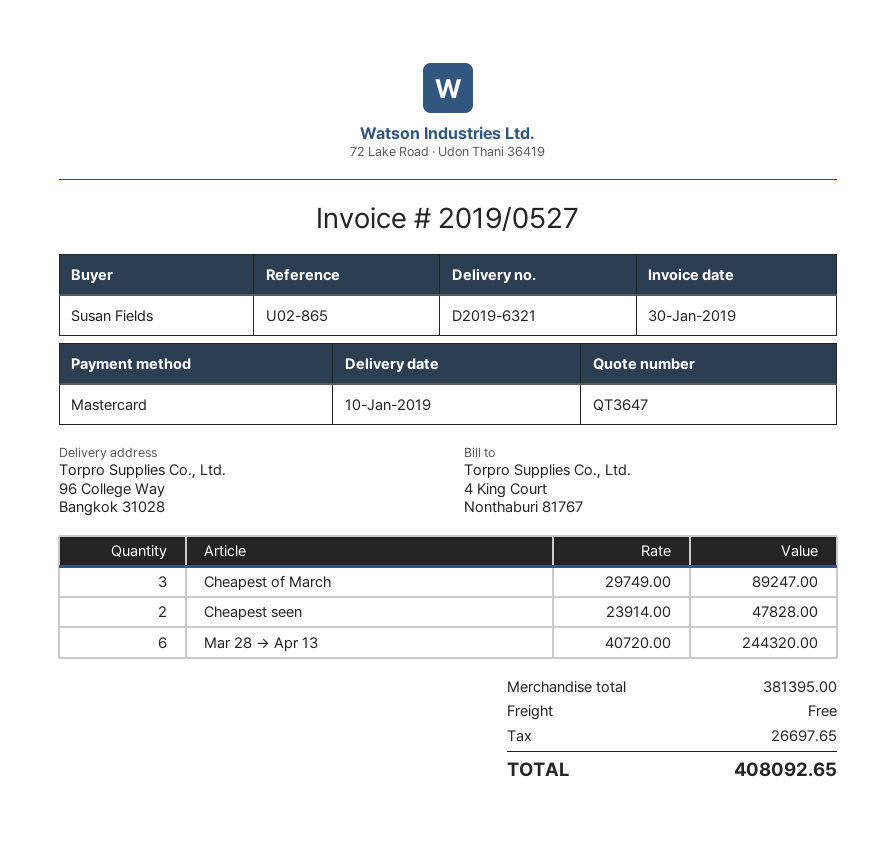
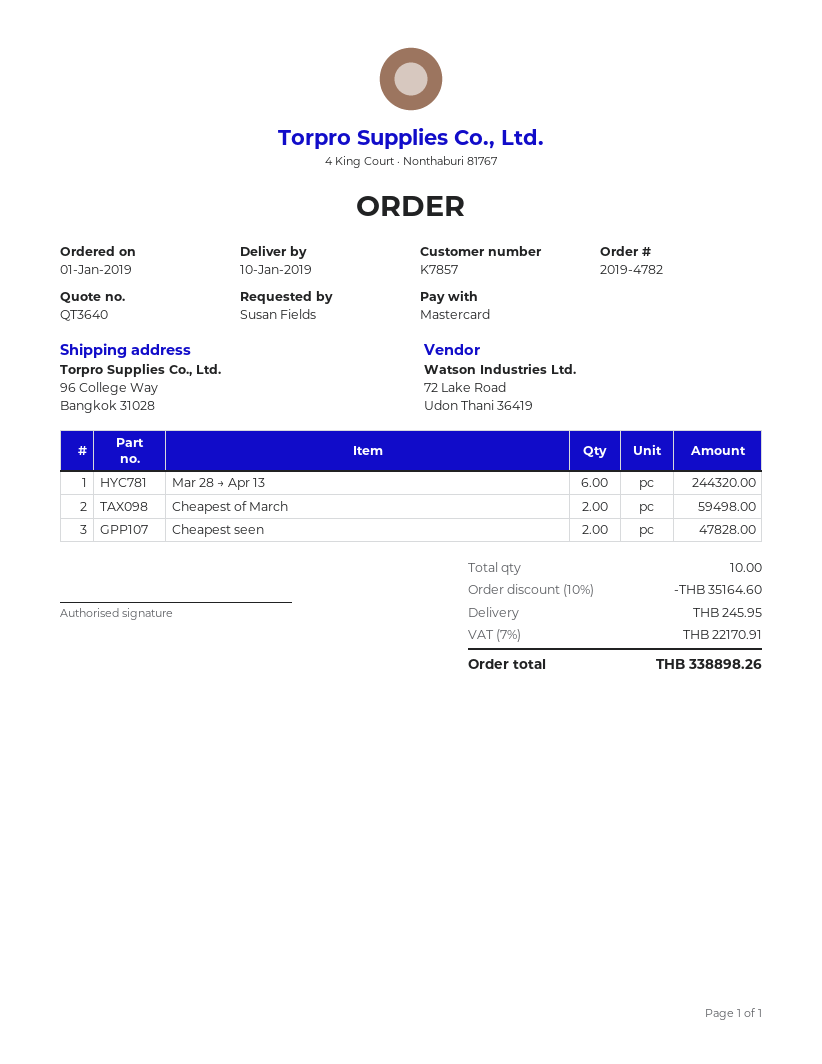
quote number: QT3647 -> QT3640
Cheapest of March: 3 for 89247.00 -> 2 for 59498.00
discount: none -> 10% = 35164.60
shipping: 0.00 -> 245.95
tax: 26697.65 -> 22170.91
total: 408092.65 -> 338898.26

